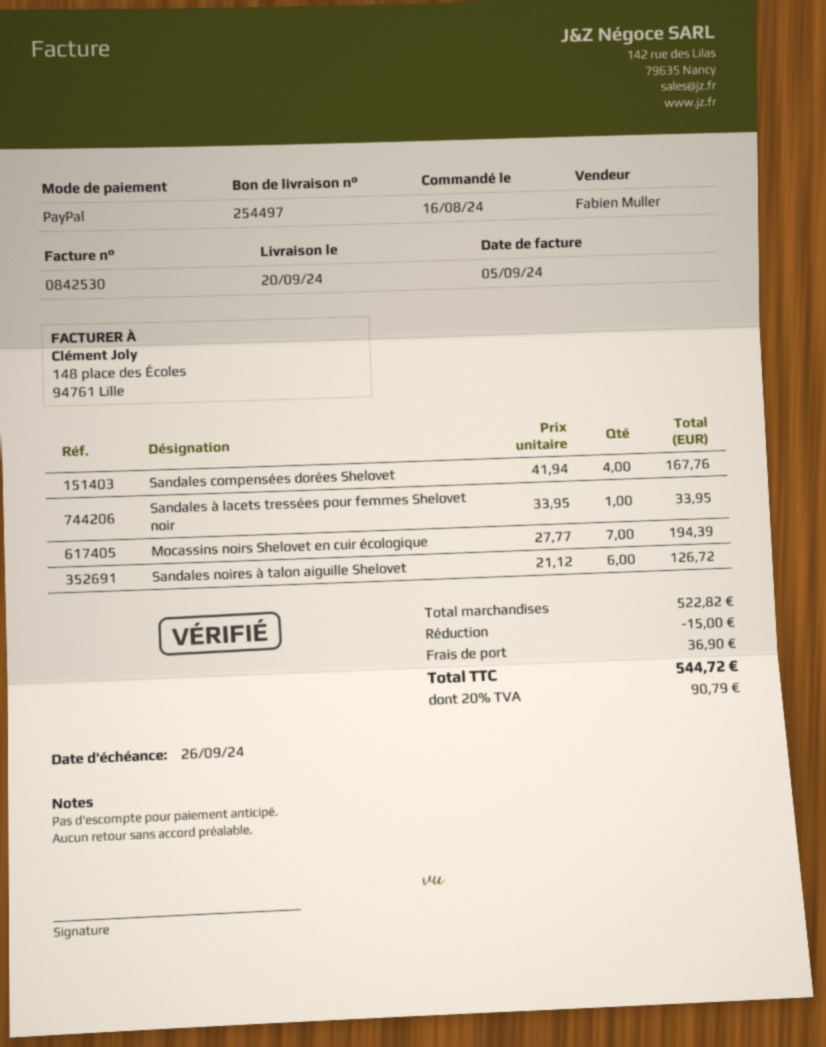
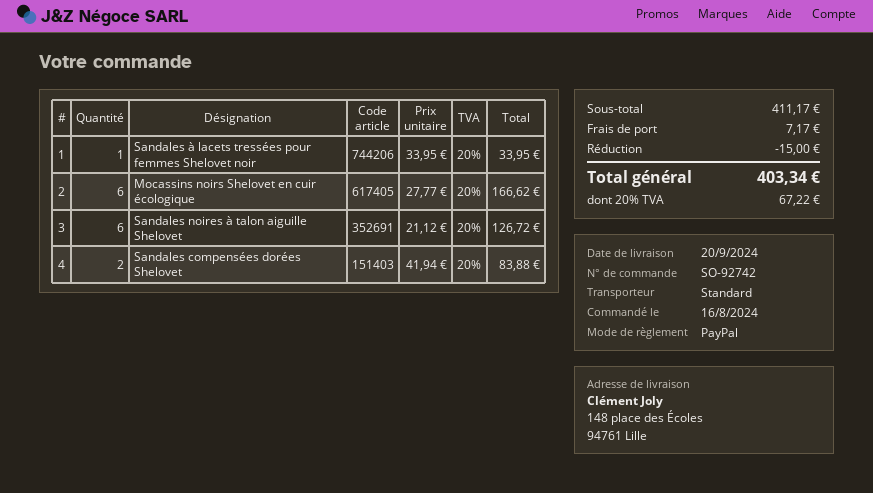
Sandales compensées dorées Shelovet: 4 x 41.94 = 167.76 -> 2 x 41.94 = 83.88
Mocassins noirs Shelovet en cuir écologique: 7 x 27.77 = 194.39 -> 6 x 27.77 = 166.62
subtotal: 522.82 -> 411.17
shipping: 36.90 -> 7.17
tax: 20% = 90.79 -> 20% = 67.22
total: 544.72 -> 403.34

